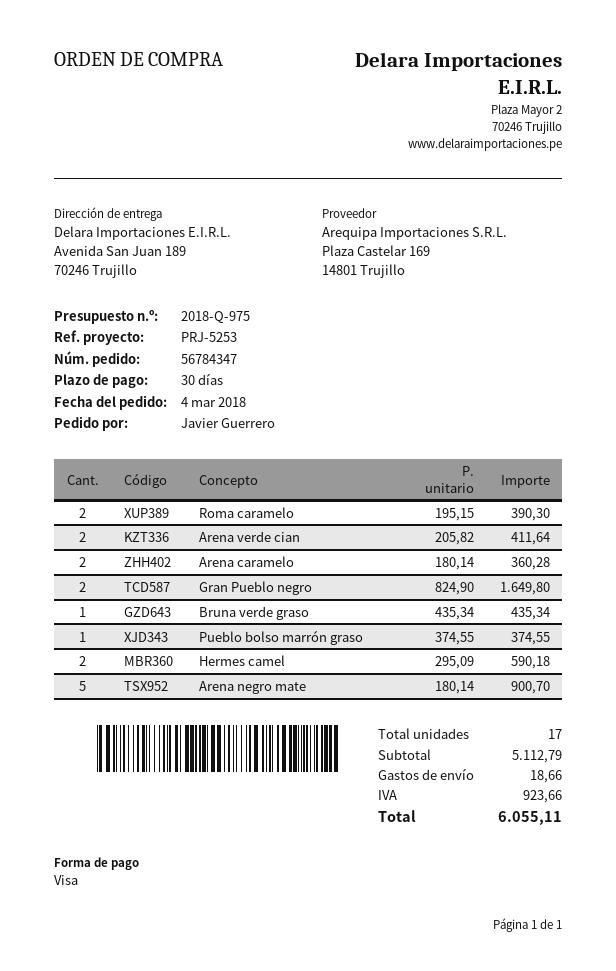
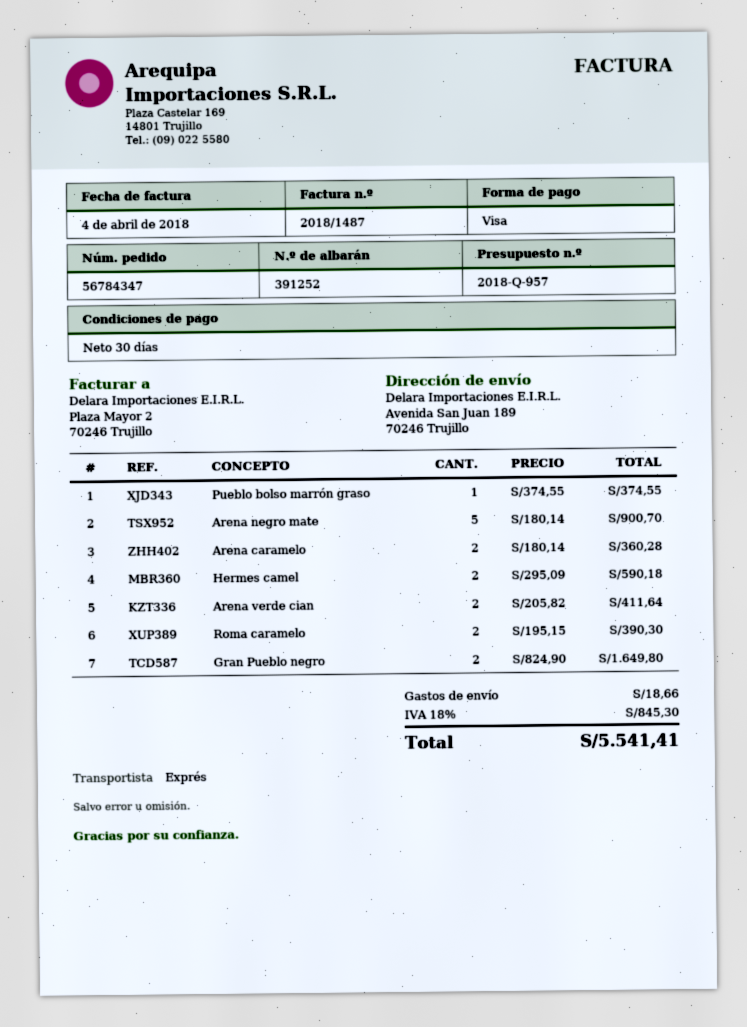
quote number: 2018-Q-975 -> 2018-Q-957
Bruna verde graso: 1 x 435.34 = 435.34 -> none
tax: 923.66 -> 845.30
total: 6055.11 -> 5541.41

